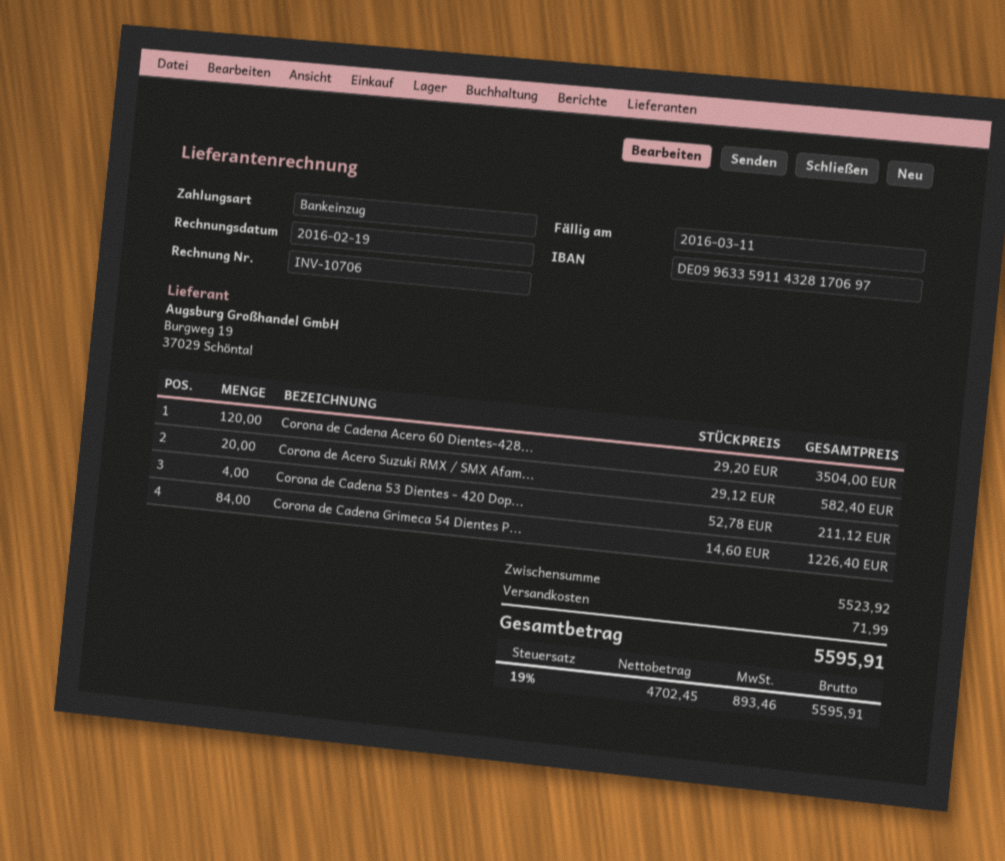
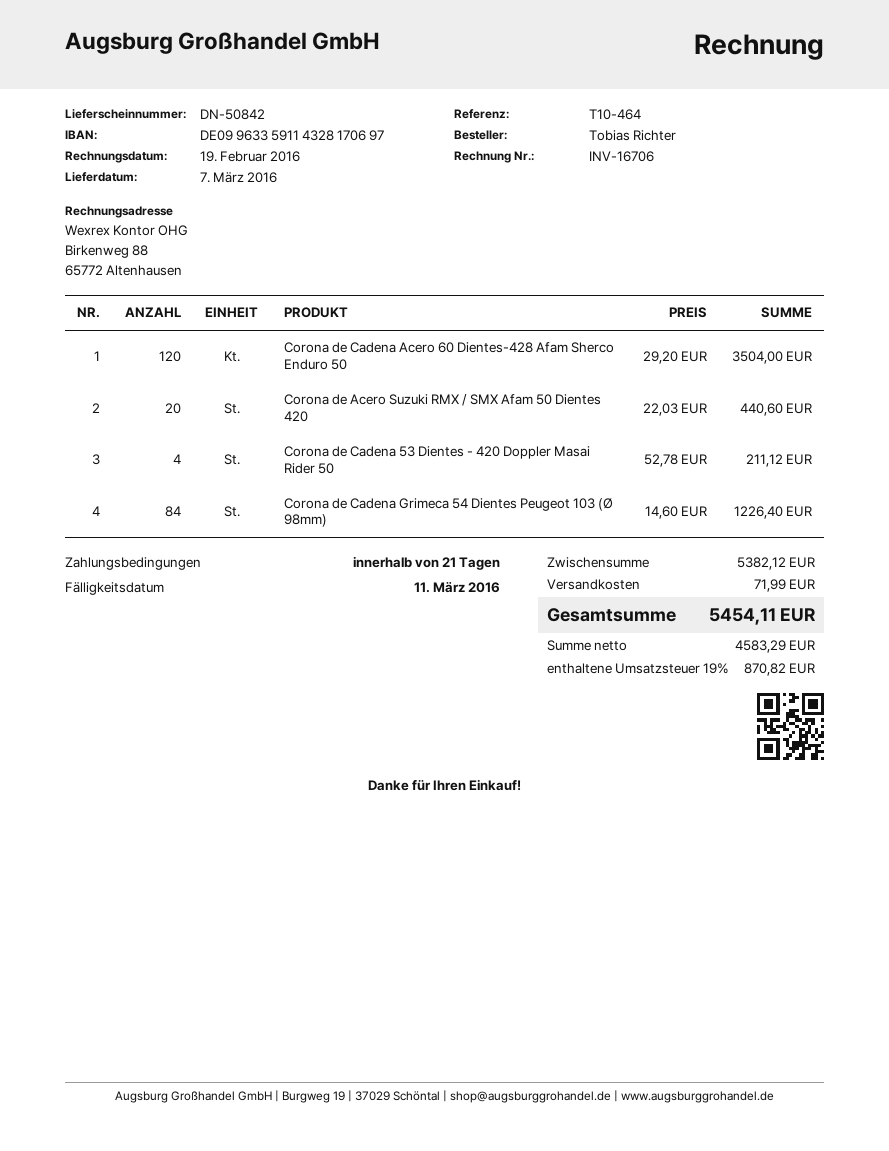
invoice number: INV-10706 -> INV-16706
Corona de Acero Suzuki RMX / SMX Afam...: 20 x 29.12 = 582.40 -> 20 x 22.03 = 440.60
subtotal: 5523.92 -> 5382.12
net: 4702.45 -> 4583.29
tax: 19% = 893.46 -> 19% = 870.82
total: 5595.91 -> 5454.11

